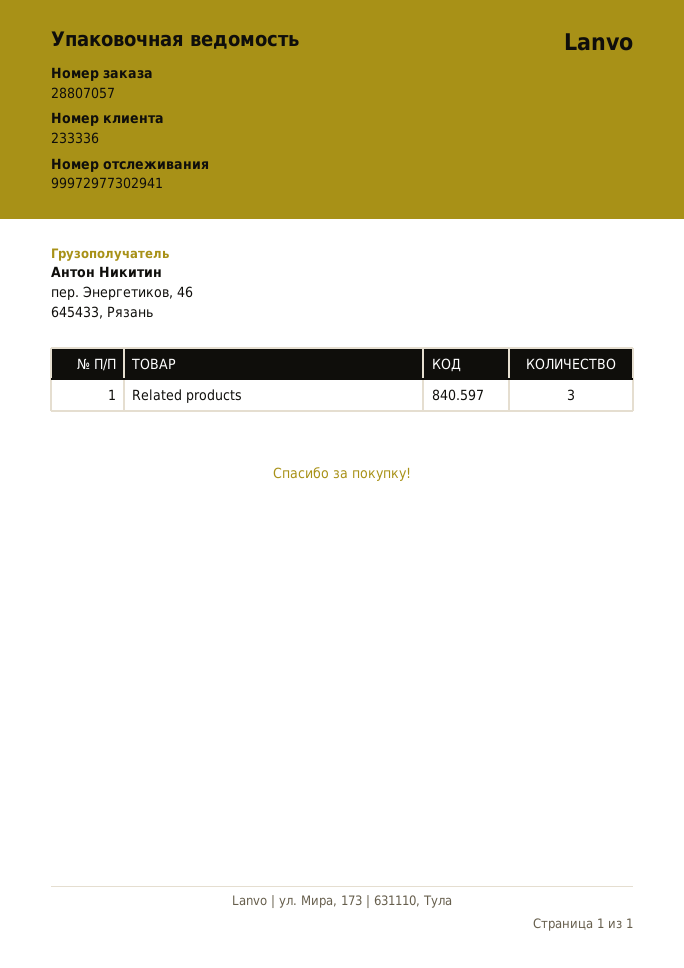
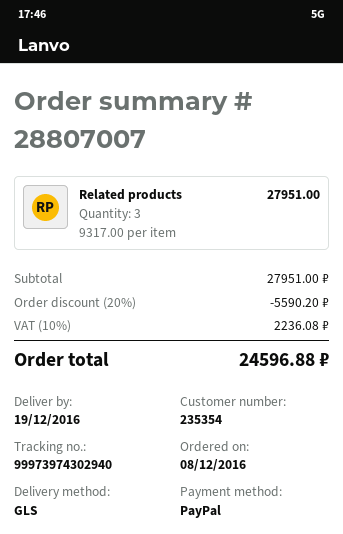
order number: 28807057 -> 28807007
customer number: 233336 -> 235354
tracking number: 99972977302941 -> 99973974302940

